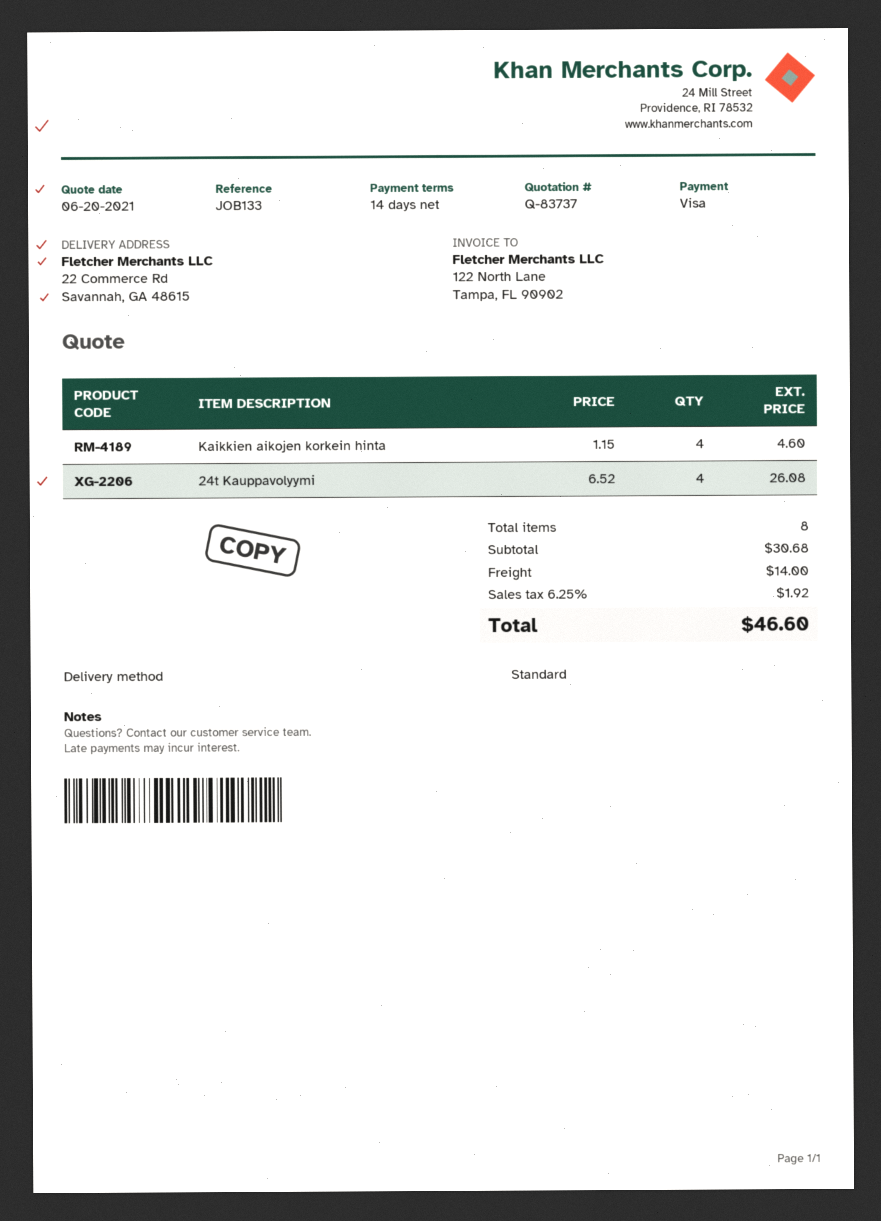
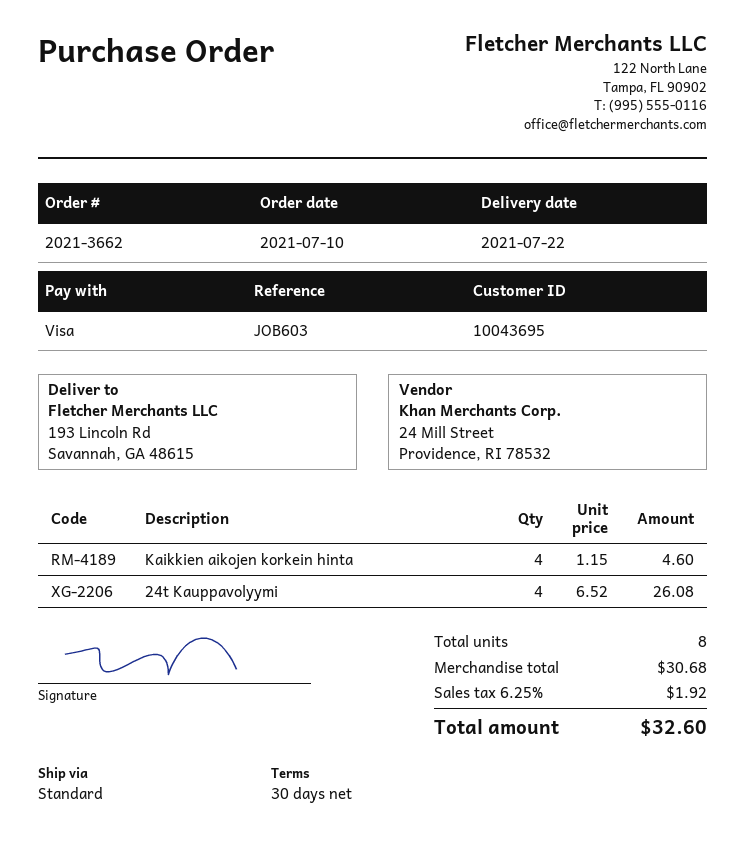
payment terms: 14 days -> 30 days
reference: JOB133 -> JOB603
ship to: 22 Commerce Rd, Savannah, GA 48615 -> 193 Lincoln Rd, Savannah, GA 48615
shipping: 14.00 -> none
total: 46.60 -> 32.60

